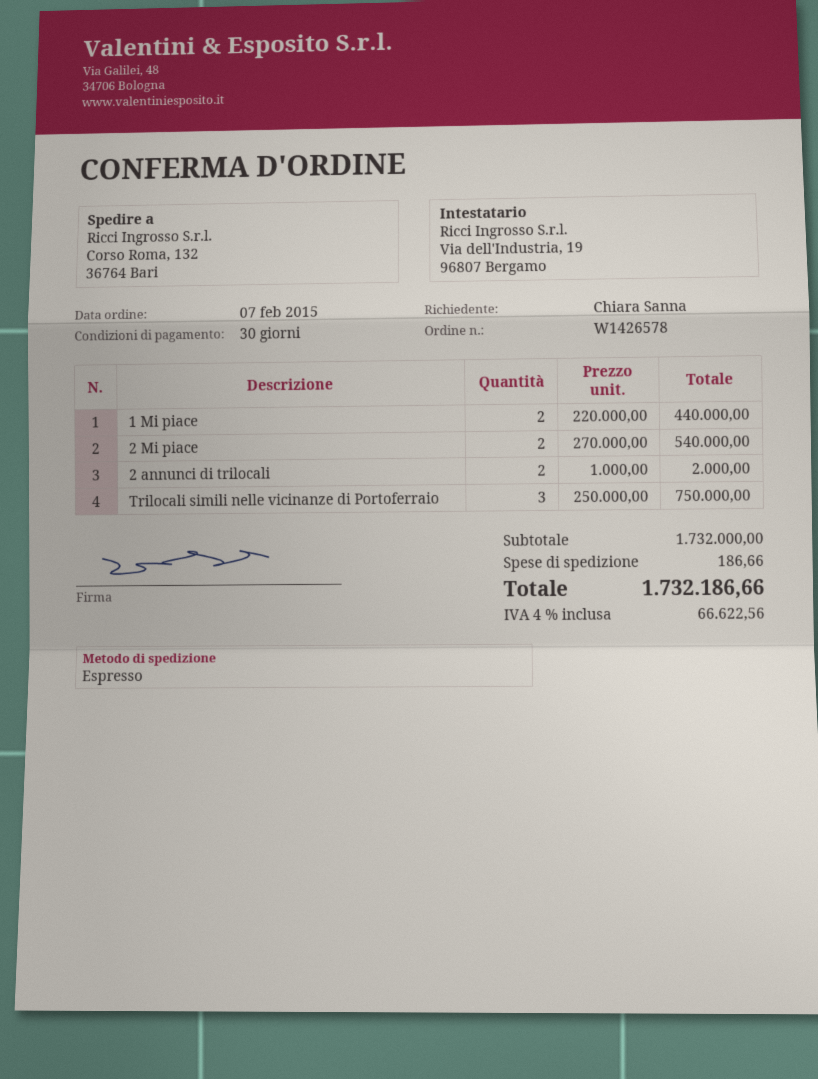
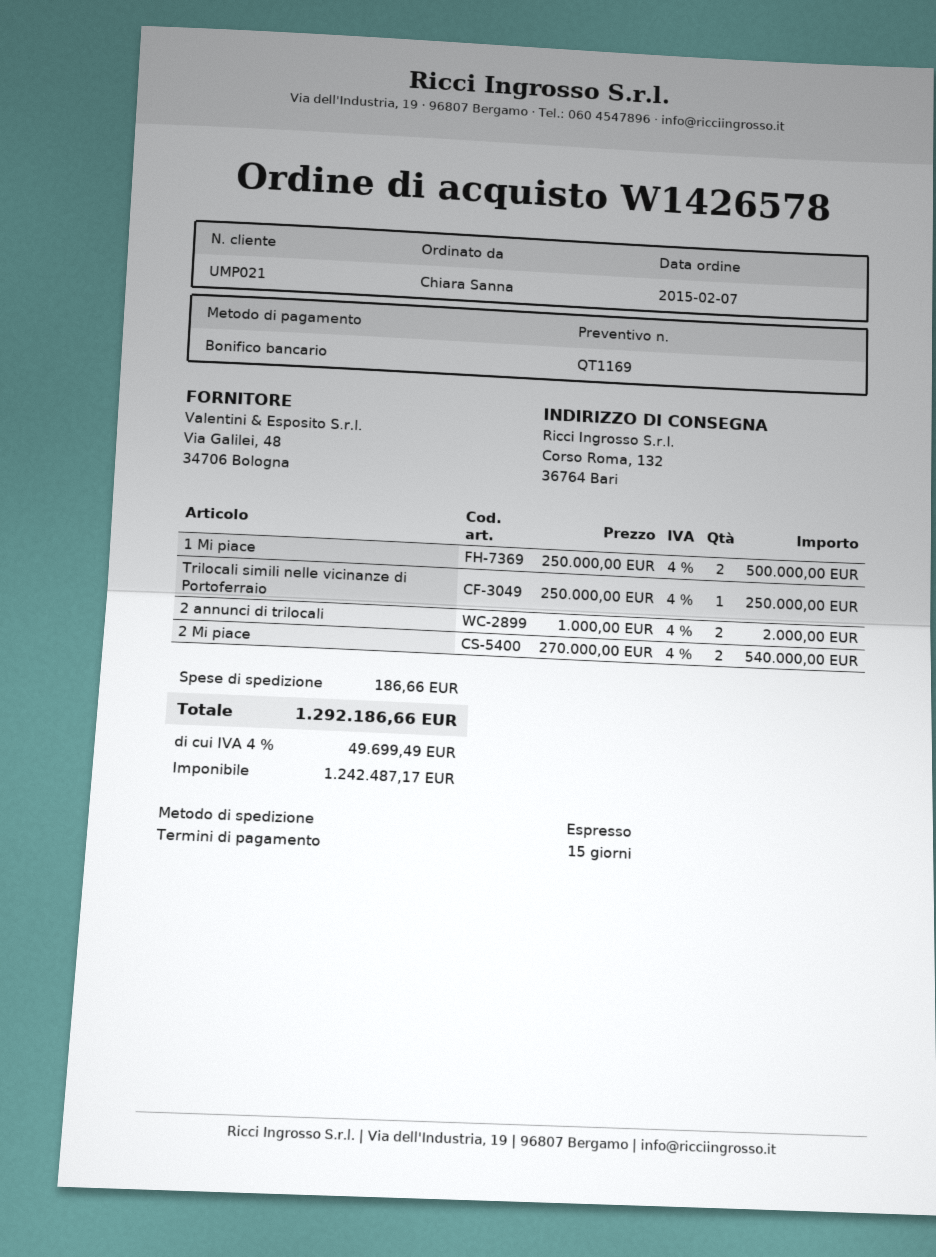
payment terms: 30 days -> 15 days
1 Mi piace: 2 x 220000.00 = 440000.00 -> 2 x 250000.00 = 500000.00
Trilocali simili nelle vicinanze di Portoferraio: 3 x 250000.00 = 750000.00 -> 1 x 250000.00 = 250000.00
tax: 4% = 66622.56 -> 4% = 49699.49
total: 1732186.66 -> 1292186.66

